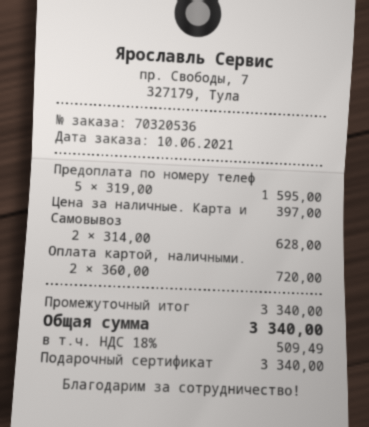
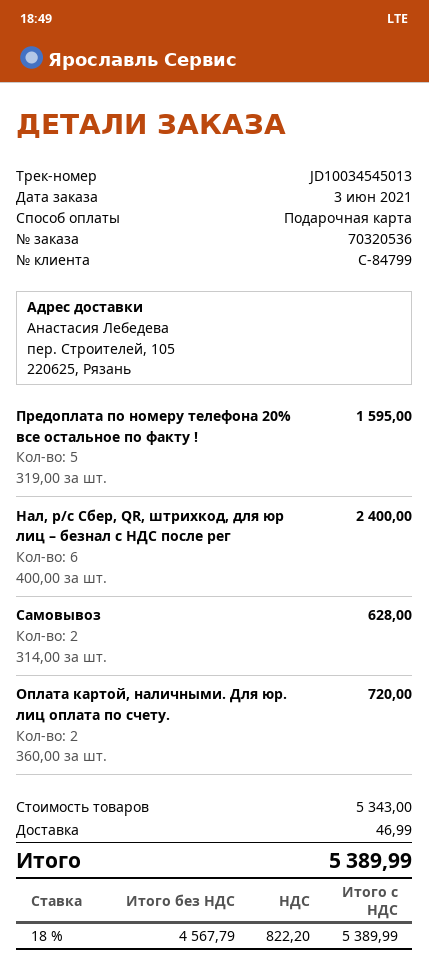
order date: 2021-06-10 -> 2021-06-03
Цена за наличные. Карта и: 1 x 397.00 = 397.00 -> none
Нал, р/с Сбер, QR, штрихкод, для юр лиц – безнал с НДС после рег: none -> 6 x 400.00 = 2400.00
subtotal: 3340.00 -> 5343.00
shipping: none -> 46.99
tax: 18% = 509.49 -> 18% = 822.20
total: 3340.00 -> 5389.99

